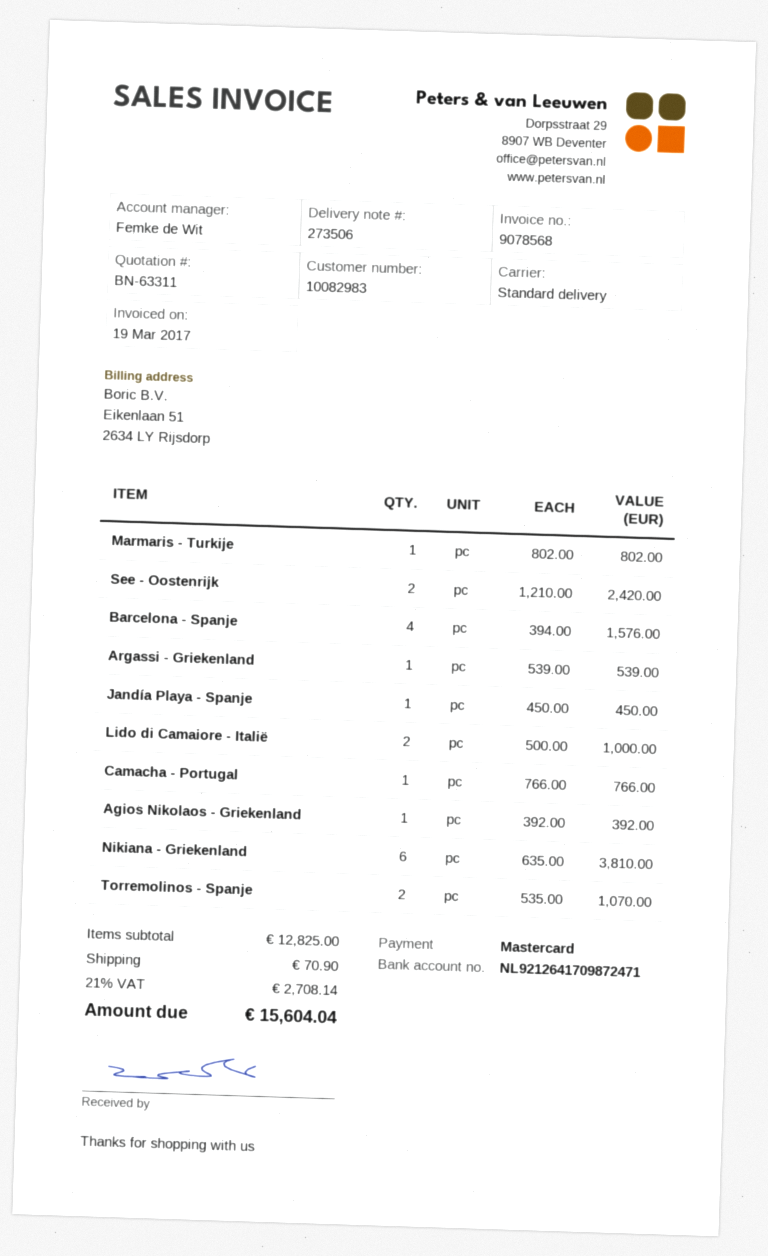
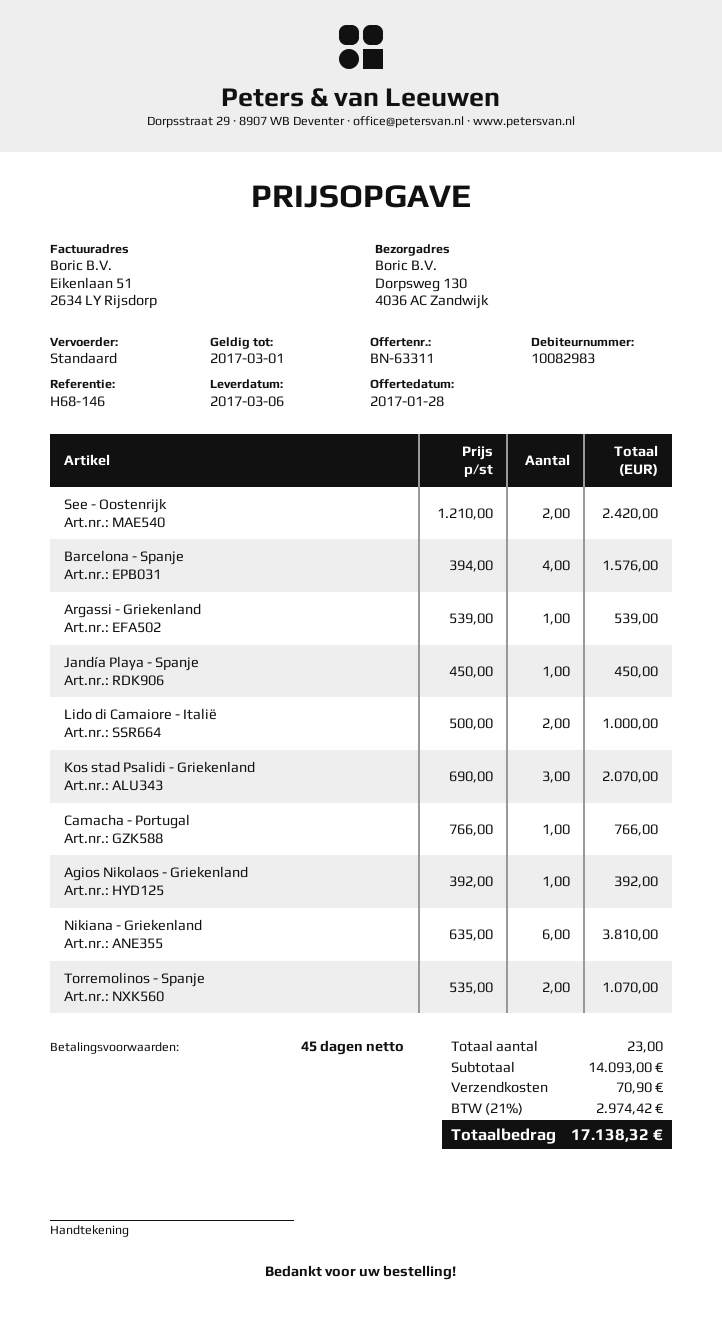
Marmaris - Turkije: 1 x 802.00 = 802.00 -> none
Kos stad Psalidi - Griekenland: none -> 3 x 690.00 = 2070.00
subtotal: 12825.00 -> 14093.00
tax: 21% = 2708.14 -> 21% = 2974.42
total: 15604.04 -> 17138.32

